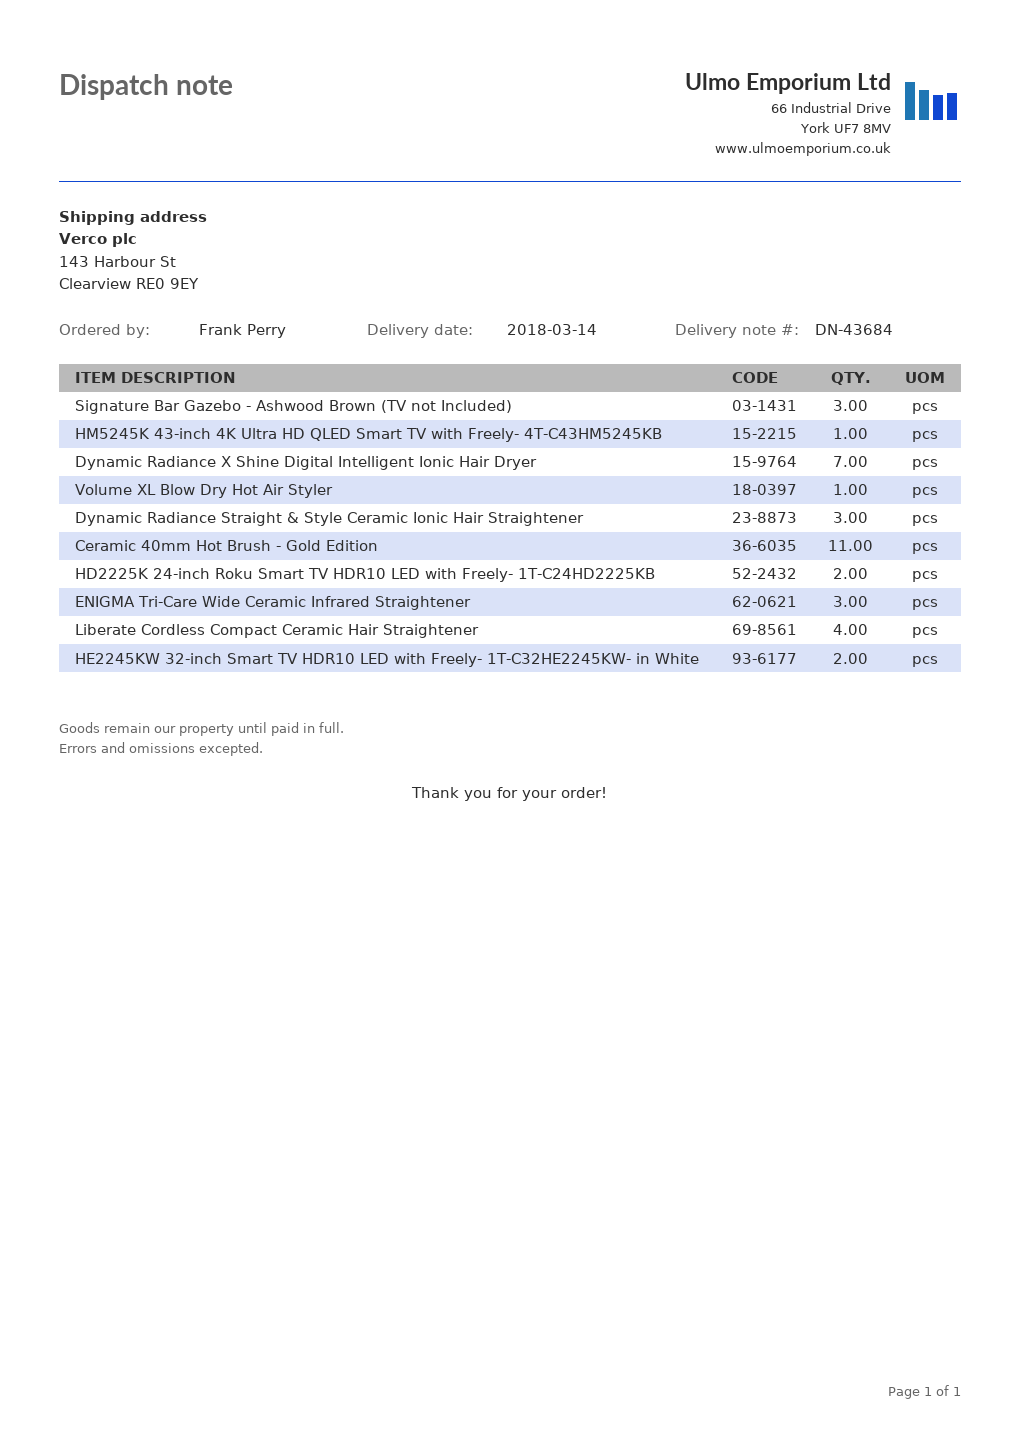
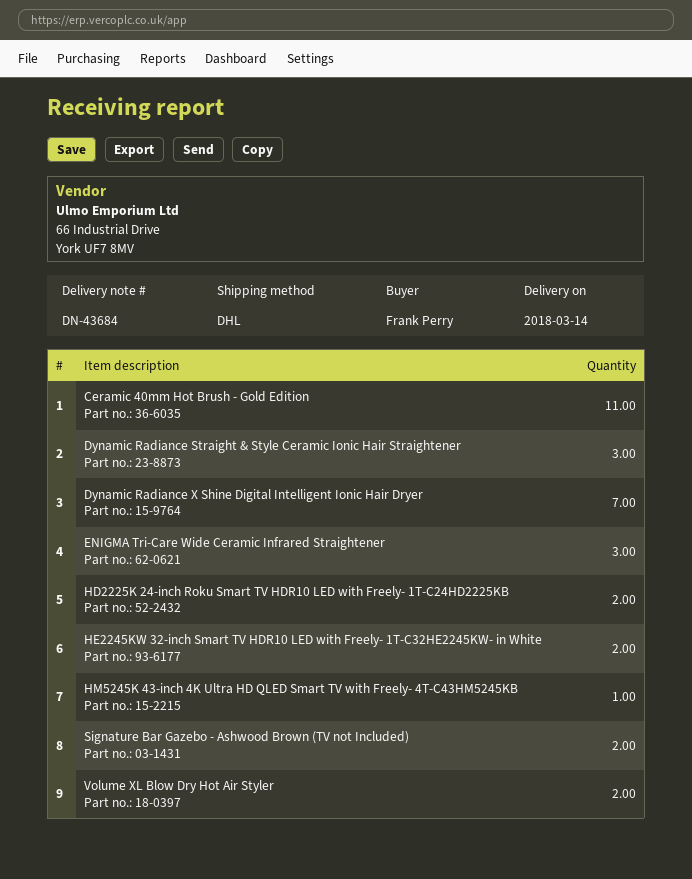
Signature Bar Gazebo - Ashwood Brown (TV not Included): 3 -> 2
Volume XL Blow Dry Hot Air Styler: 1 -> 2
Liberate Cordless Compact Ceramic Hair Straightener: 4 -> none

